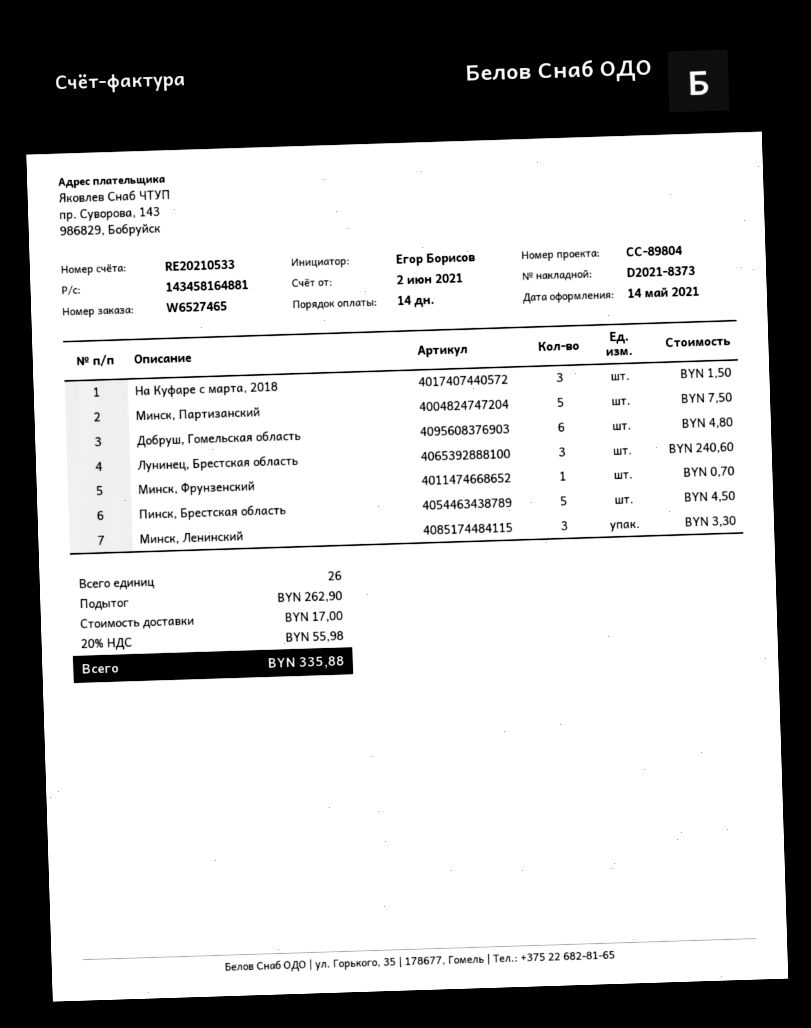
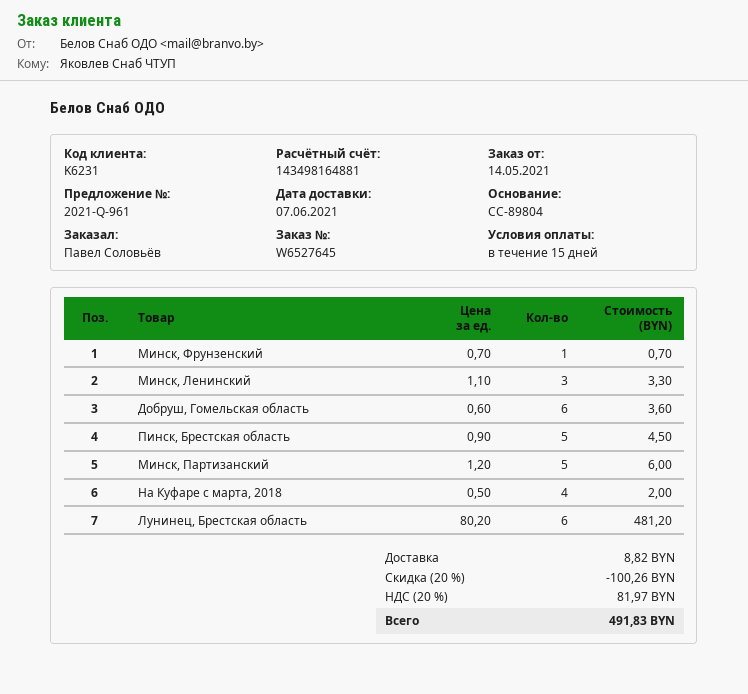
order number: W6527465 -> W6527645
payment terms: 14 days -> 15 days
ordered by: Егор Борисов -> Павел Соловьёв
bank account: 143458164881 -> 143498164881
На Куфаре с марта, 2018: 3 for 1.50 -> 4 for 2.00
Минск, Партизанский: 5 for 7.50 -> 5 for 6.00
Добруш, Гомельская область: 6 for 4.80 -> 6 for 3.60
Лунинец, Брестская область: 3 for 240.60 -> 6 for 481.20
discount: none -> 20% = 100.26
shipping: 17.00 -> 8.82
tax: 20% = 55.98 -> 20% = 81.97
total: 335.88 -> 491.83

